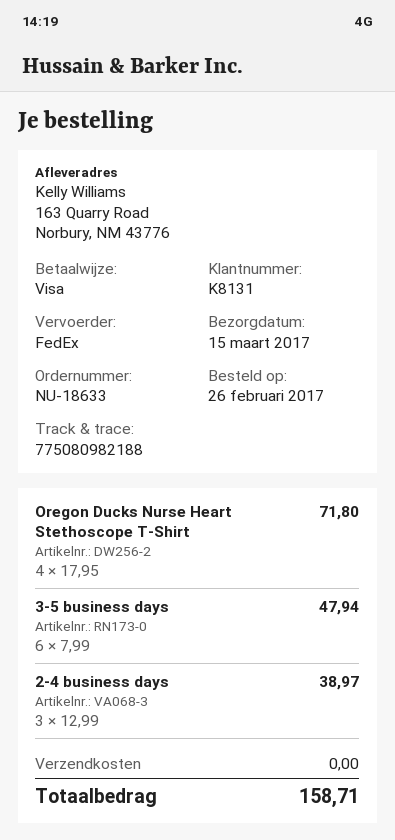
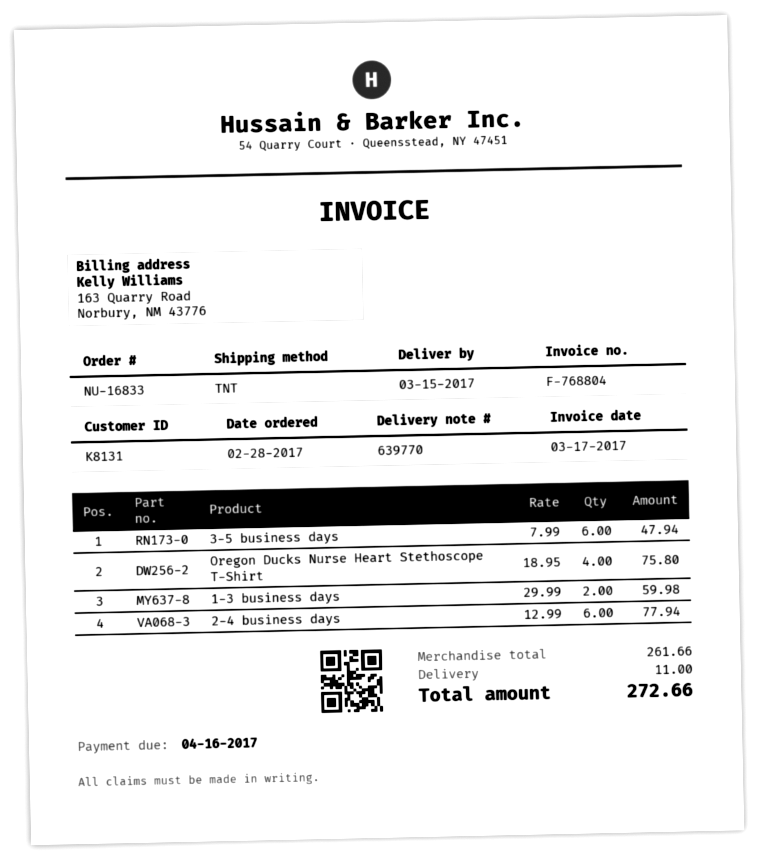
order number: NU-18633 -> NU-16833
order date: 2017-02-26 -> 2017-02-28
shipping method: FedEx -> TNT
Oregon Ducks Nurse Heart Stethoscope T-Shirt: 4 x 17.95 = 71.80 -> 4 x 18.95 = 75.80
2-4 business days: 3 x 12.99 = 38.97 -> 6 x 12.99 = 77.94
1-3 business days: none -> 2 x 29.99 = 59.98
shipping: 0.00 -> 11.00
total: 158.71 -> 272.66

